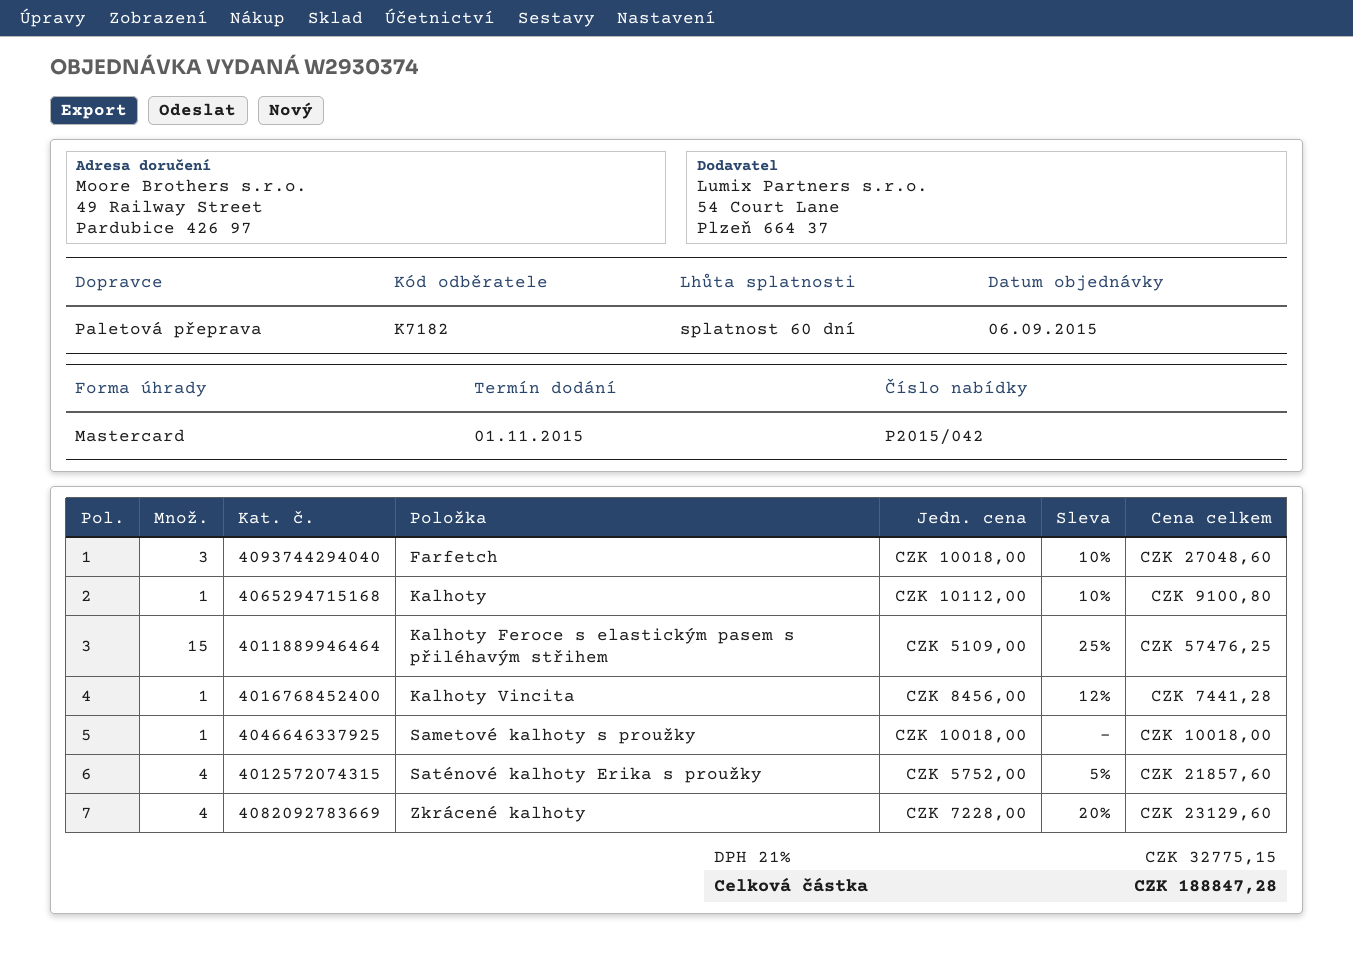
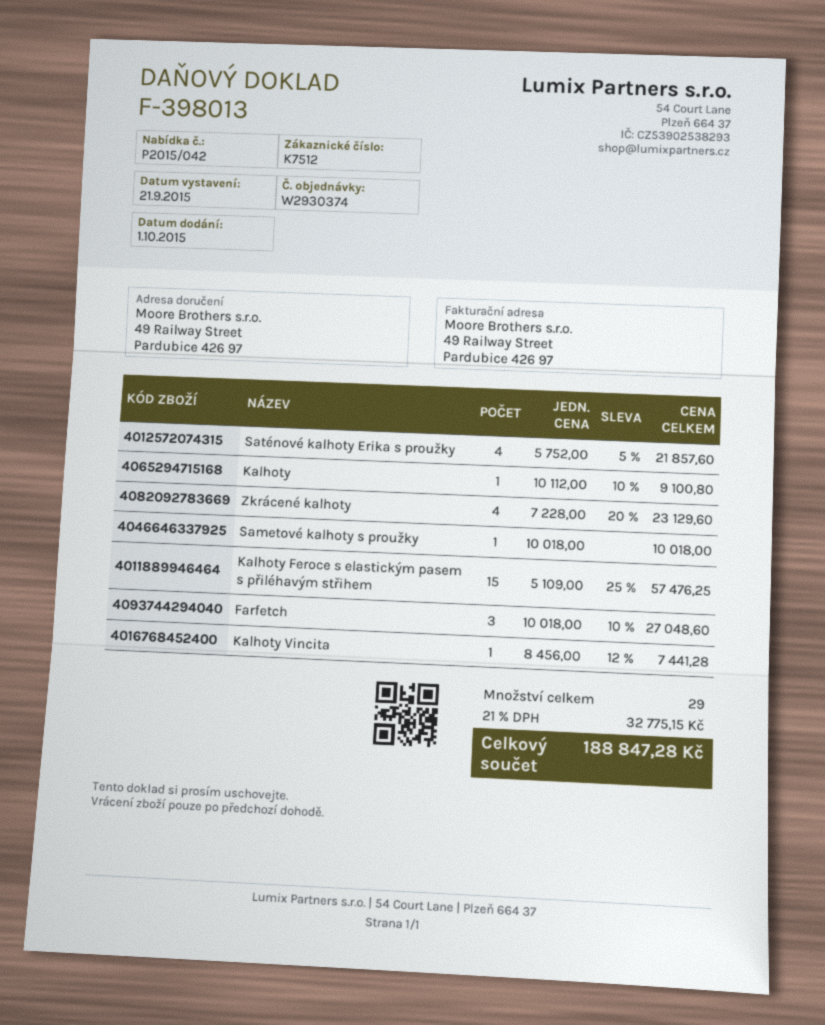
delivery date: 2015-11-01 -> 2015-10-01
customer number: K7182 -> K7512

